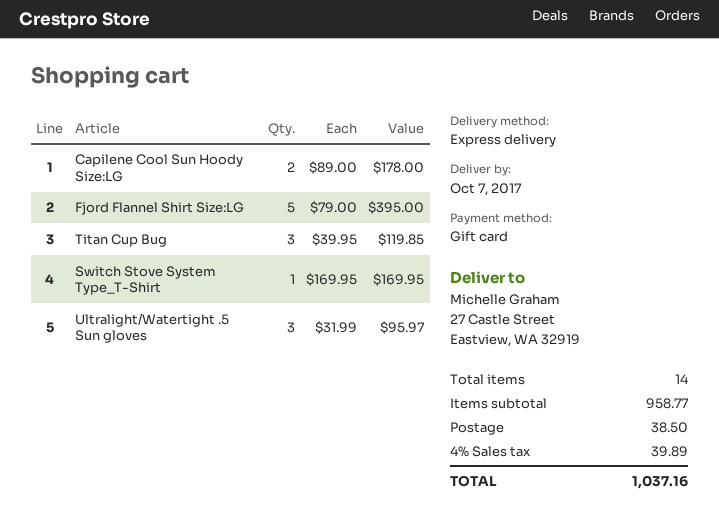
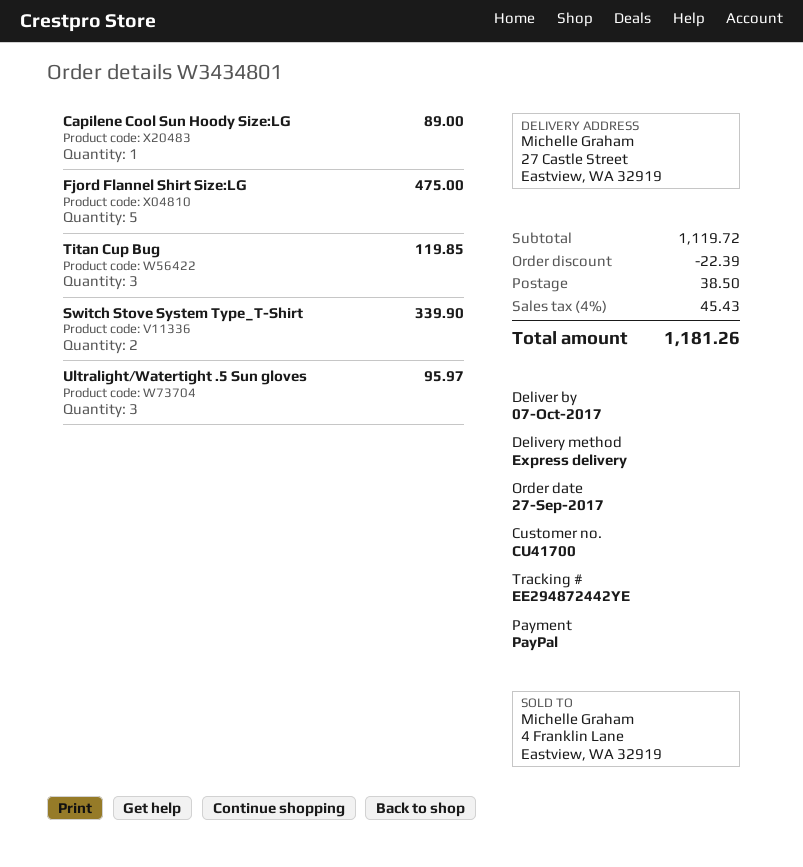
payment method: gift card -> PayPal
Capilene Cool Sun Hoody Size:LG: 2 for 178.00 -> 1 for 89.00
Fjord Flannel Shirt Size:LG: 5 for 395.00 -> 5 for 475.00
Switch Stove System Type_T-Shirt: 1 for 169.95 -> 2 for 339.90
subtotal: 958.77 -> 1119.72
discount: none -> 22.39
tax: 4% = 39.89 -> 4% = 45.43
total: 1037.16 -> 1181.26

